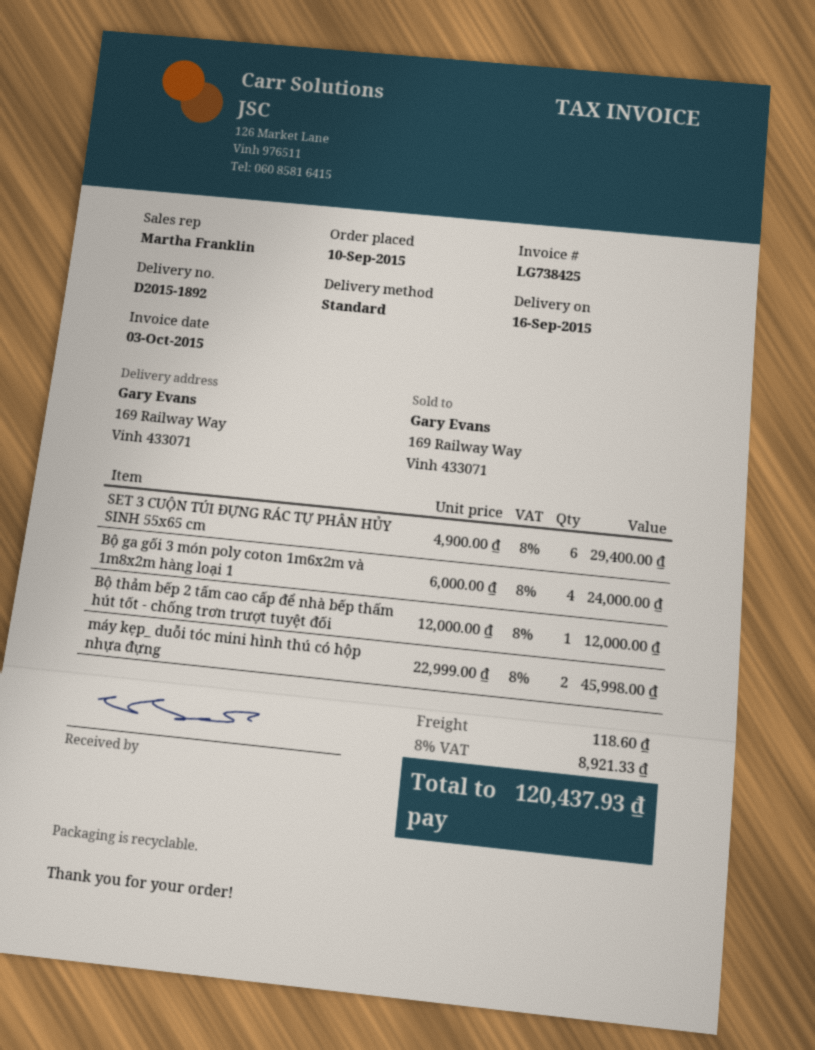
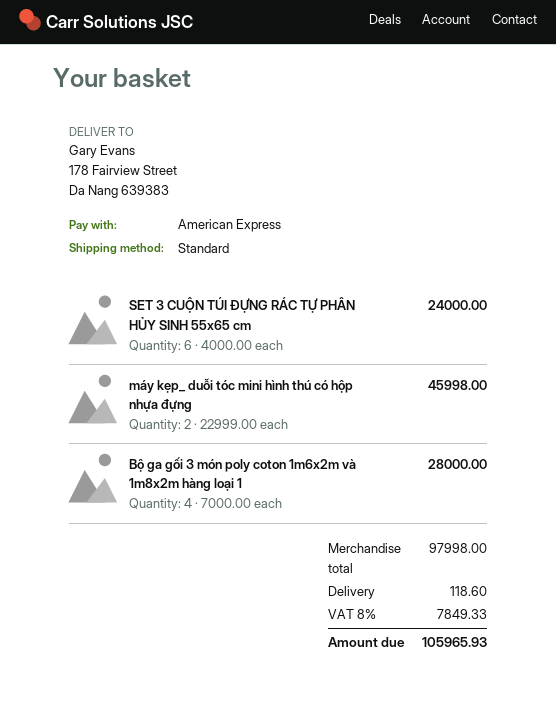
ship to: 169 Railway Way, Vinh 433071 -> 178 Fairview Street, Da Nang 639383
SET 3 CUỘN TÚI ĐỰNG RÁC TỰ PHÂN HỦY SINH 55x65 cm: 6 x 4900.00 = 29400.00 -> 6 x 4000.00 = 24000.00
Bộ ga gối 3 món poly coton 1m6x2m và 1m8x2m hàng loại 1: 4 x 6000.00 = 24000.00 -> 4 x 7000.00 = 28000.00
Bộ thảm bếp 2 tấm cao cấp để nhà bếp thấm hút tốt - chống trơn trượt tuyệt đối: 1 x 12000.00 = 12000.00 -> none
tax: 8% = 8921.33 -> 8% = 7849.33
total: 120437.93 -> 105965.93

